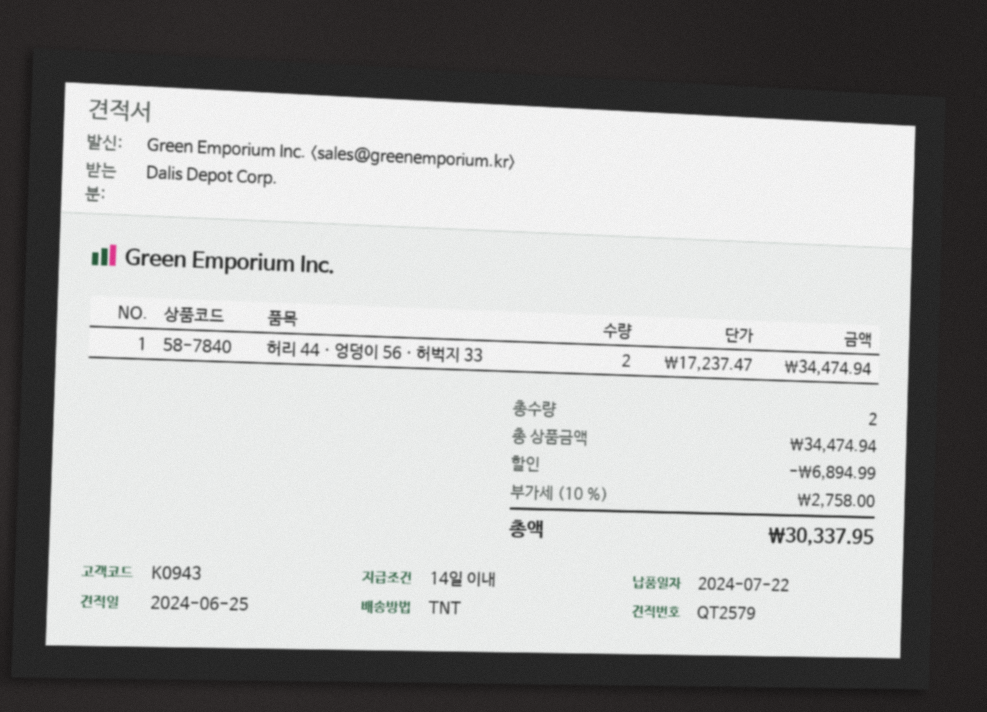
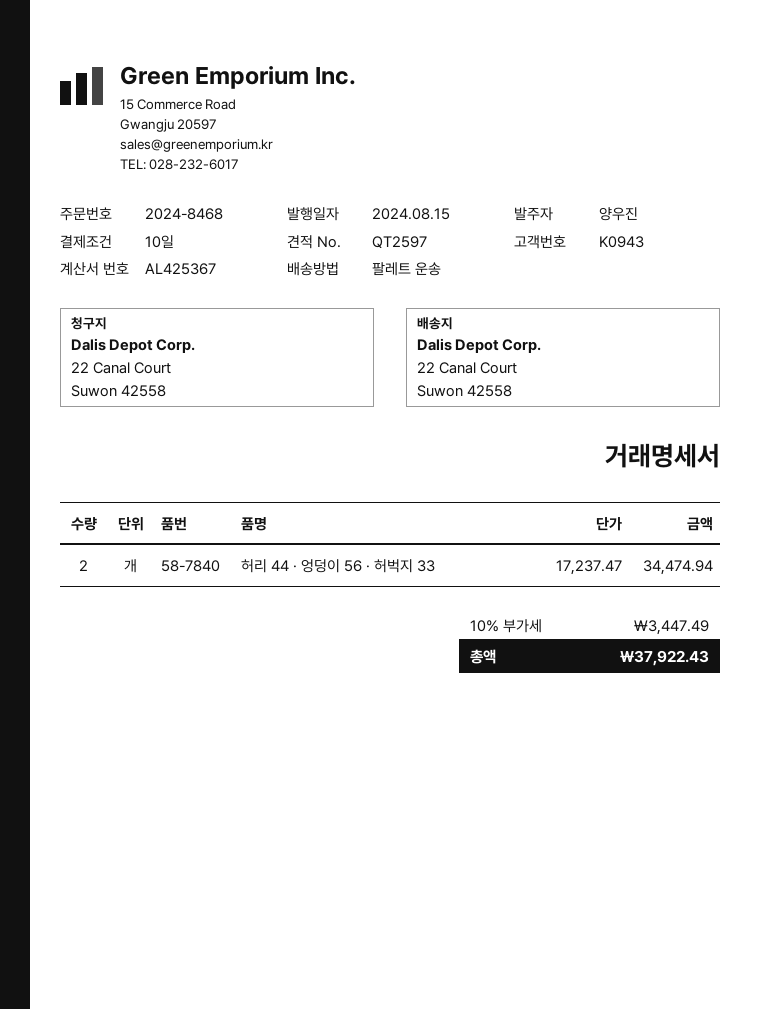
quote number: QT2579 -> QT2597
payment terms: 14 days -> 10 days
shipping method: TNT -> pallet freight
discount: 6894.99 -> none
tax: 10% = 2758.00 -> 10% = 3447.49
total: 30337.95 -> 37922.43

